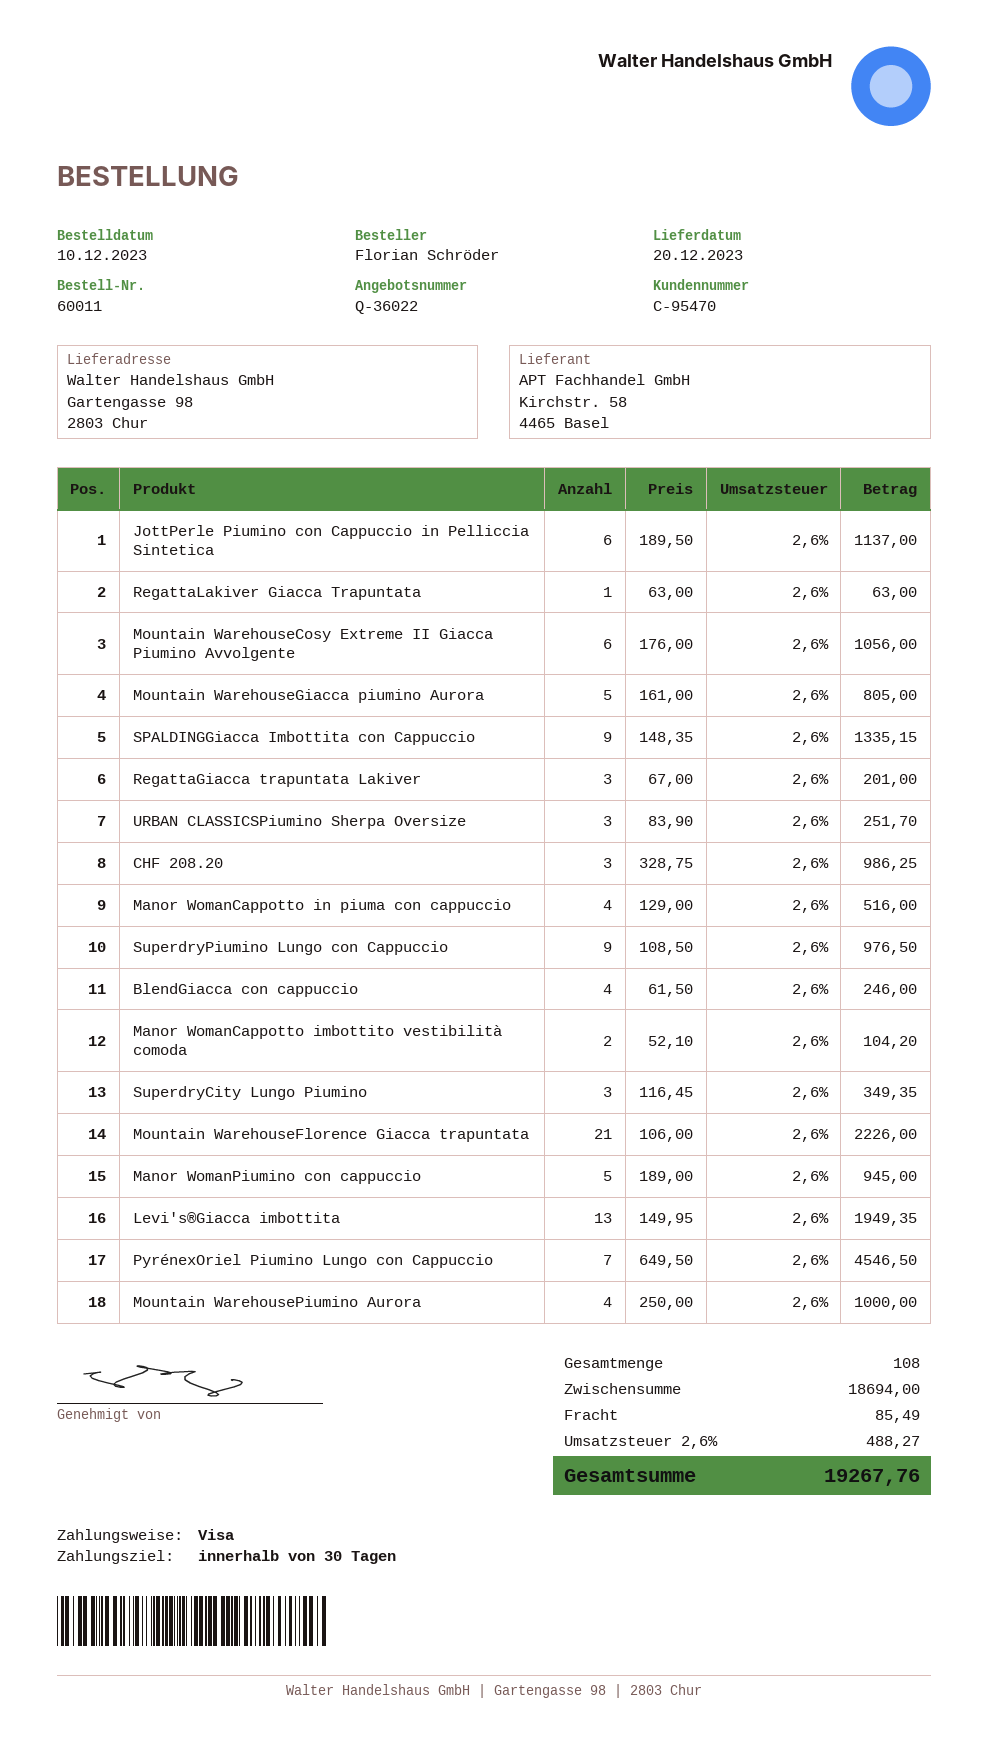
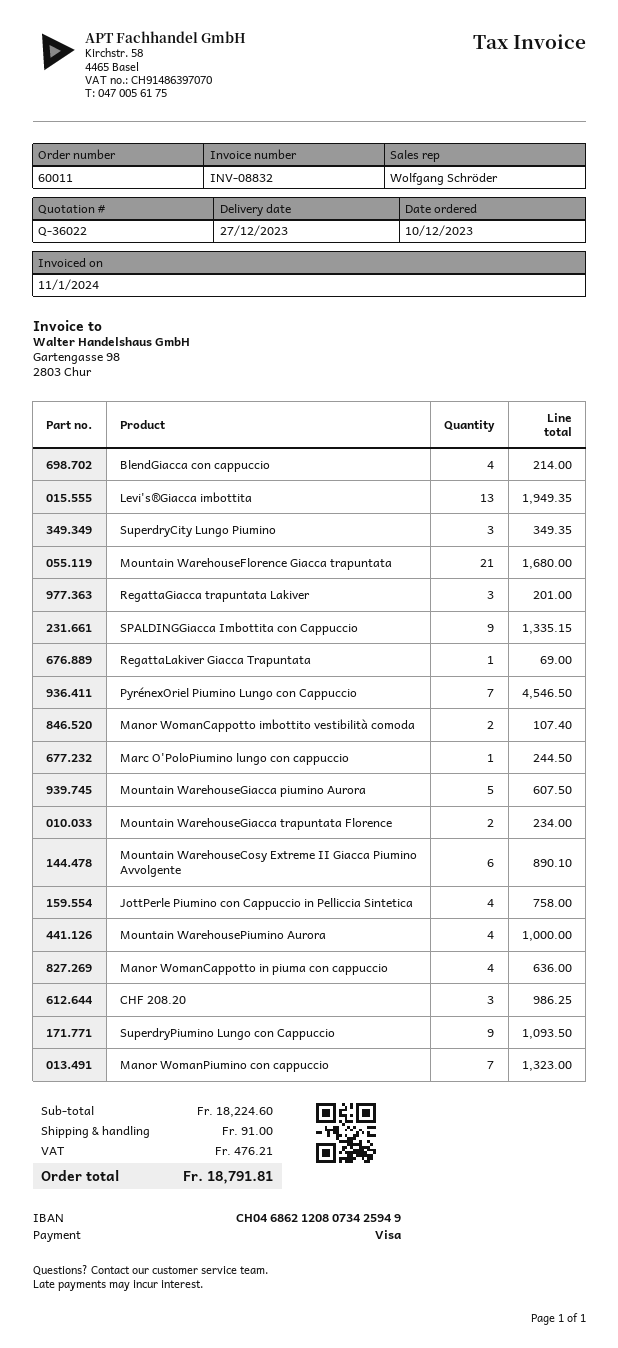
delivery date: 2023-12-20 -> 2023-12-27
JottPerle Piumino con Cappuccio in Pelliccia Sintetica: 6 for 1137.00 -> 4 for 758.00
RegattaLakiver Giacca Trapuntata: 1 for 63.00 -> 1 for 69.00
Mountain WarehouseCosy Extreme II Giacca Piumino Avvolgente: 6 for 1056.00 -> 6 for 890.10
Mountain WarehouseGiacca piumino Aurora: 5 for 805.00 -> 5 for 607.50
URBAN CLASSICSPiumino Sherpa Oversize: 3 for 251.70 -> none
Manor WomanCappotto in piuma con cappuccio: 4 for 516.00 -> 4 for 636.00
SuperdryPiumino Lungo con Cappuccio: 9 for 976.50 -> 9 for 1093.50
BlendGiacca con cappuccio: 4 for 246.00 -> 4 for 214.00
Manor WomanCappotto imbottito vestibilità comoda: 2 for 104.20 -> 2 for 107.40
Mountain WarehouseFlorence Giacca trapuntata: 21 for 2226.00 -> 21 for 1680.00
Manor WomanPiumino con cappuccio: 5 for 945.00 -> 7 for 1323.00
Marc O'PoloPiumino lungo con cappuccio: none -> 1 for 244.50
Mountain WarehouseGiacca trapuntata Florence: none -> 2 for 234.00
subtotal: 18694.00 -> 18224.60
shipping: 85.49 -> 91.00
tax: 488.27 -> 476.21
total: 19267.76 -> 18791.81

